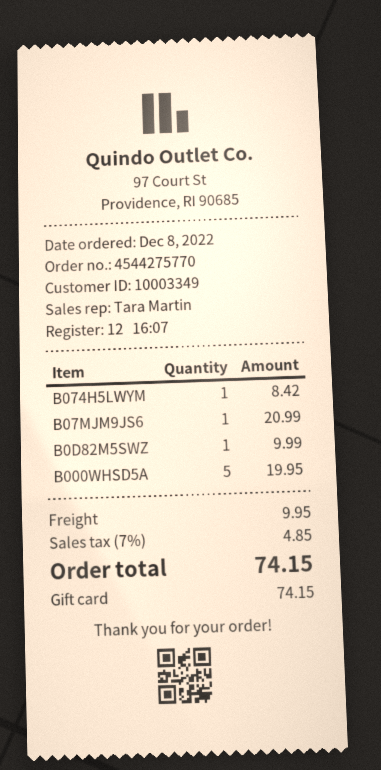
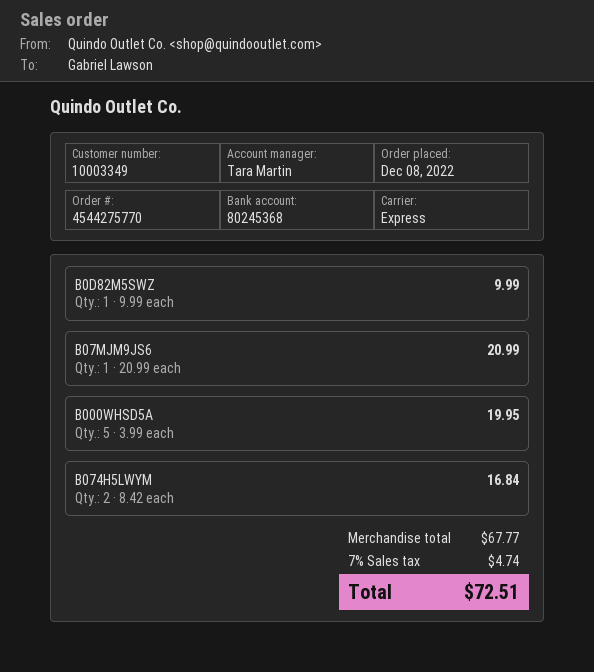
B074H5LWYM: 1 for 8.42 -> 2 for 16.84
shipping: 9.95 -> none
tax: 7% = 4.85 -> 7% = 4.74
total: 74.15 -> 72.51

